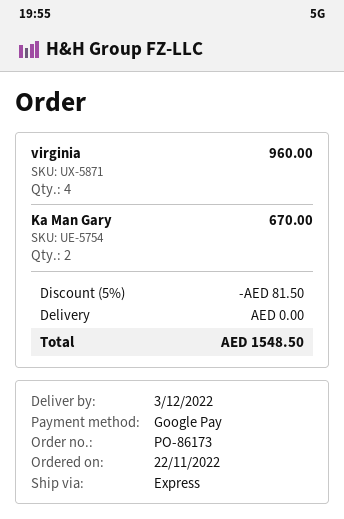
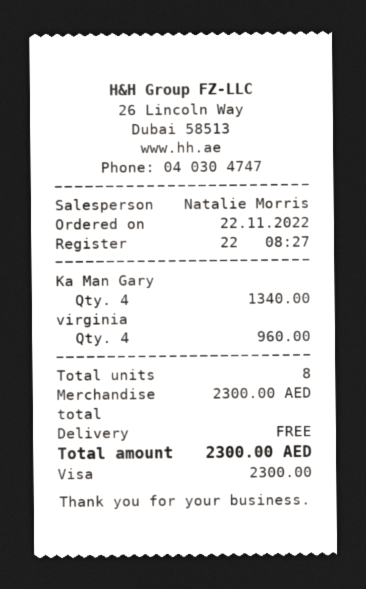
payment method: Google Pay -> Visa
Ka Man Gary: 2 for 670.00 -> 4 for 1340.00
discount: 5% = 81.50 -> none
total: 1548.50 -> 2300.00

